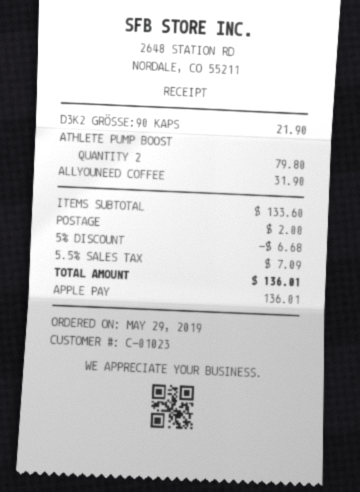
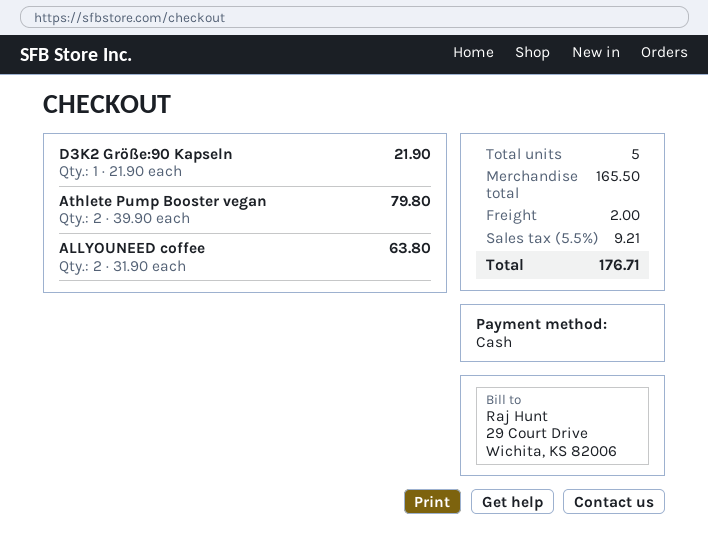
payment method: Apple Pay -> cash
ALLYOUNEED COFFEE: 1 for 31.90 -> 2 for 63.80
subtotal: 133.60 -> 165.50
discount: 5% = 6.68 -> none
tax: 5.5% = 7.09 -> 5.5% = 9.21
total: 136.01 -> 176.71

